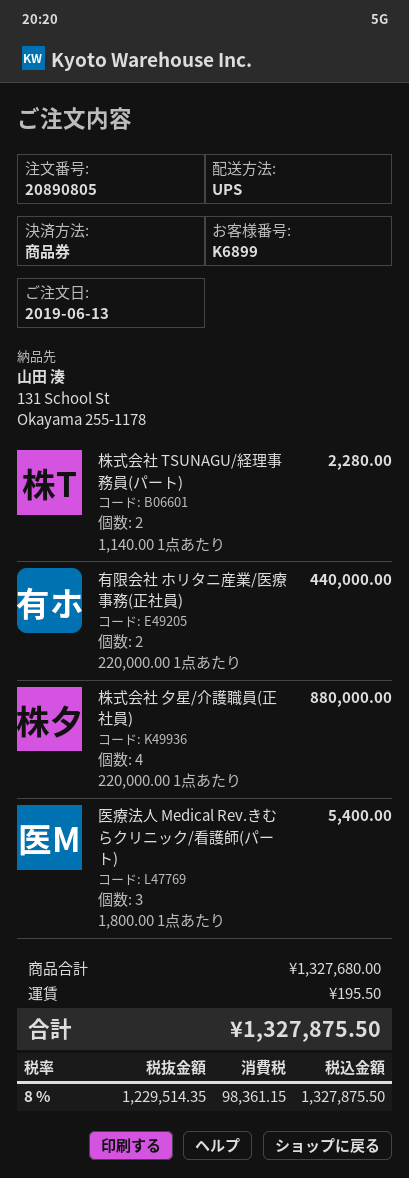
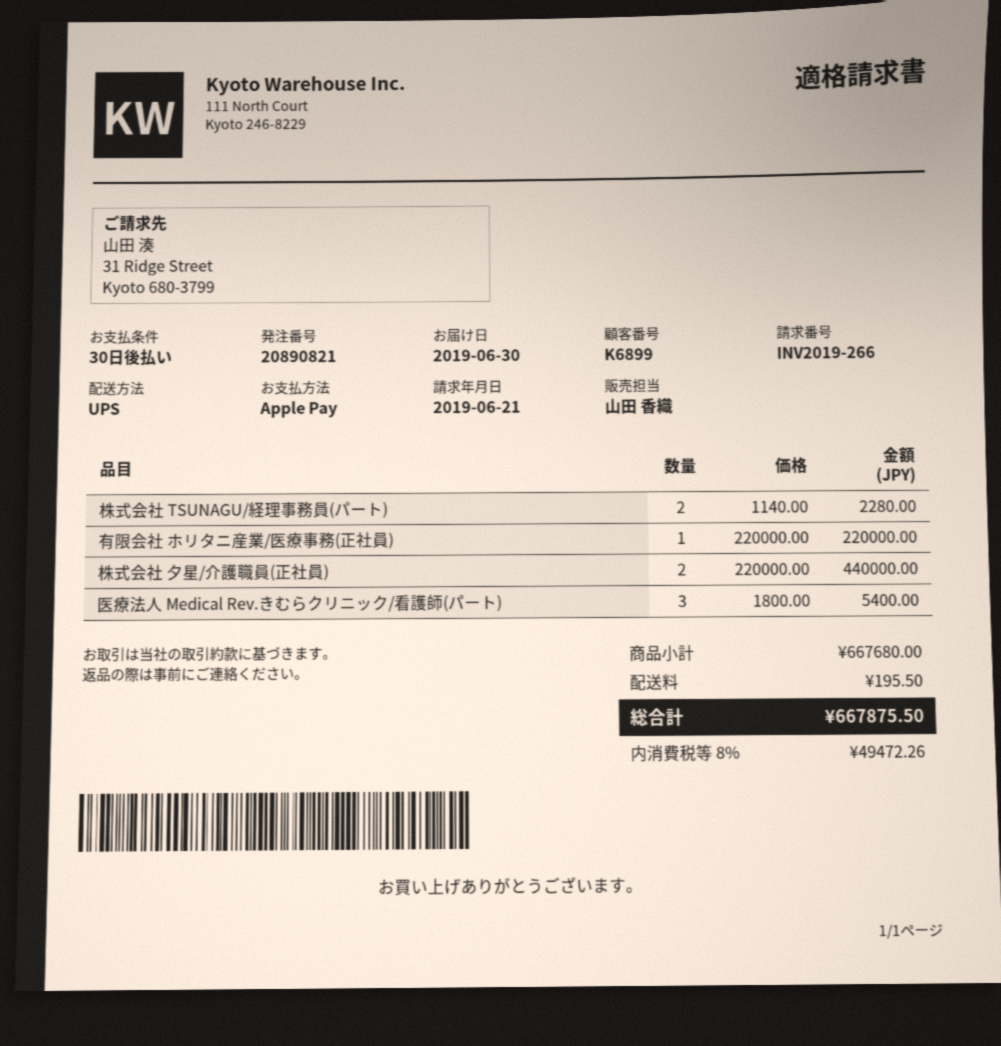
order number: 20890805 -> 20890821
payment method: gift card -> Apple Pay
有限会社 ホリタニ産業/医療事務(正社員): 2 x 220000.00 = 440000.00 -> 1 x 220000.00 = 220000.00
株式会社 夕星/介護職員(正社員): 4 x 220000.00 = 880000.00 -> 2 x 220000.00 = 440000.00
subtotal: 1327680.00 -> 667680.00
tax: 8% = 98361.15 -> 8% = 49472.26
total: 1327875.50 -> 667875.50

